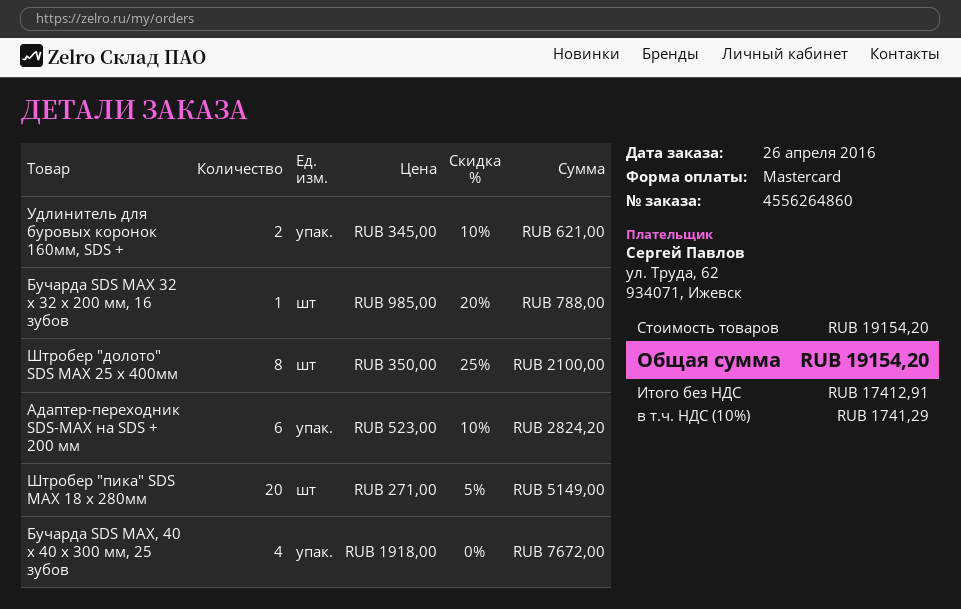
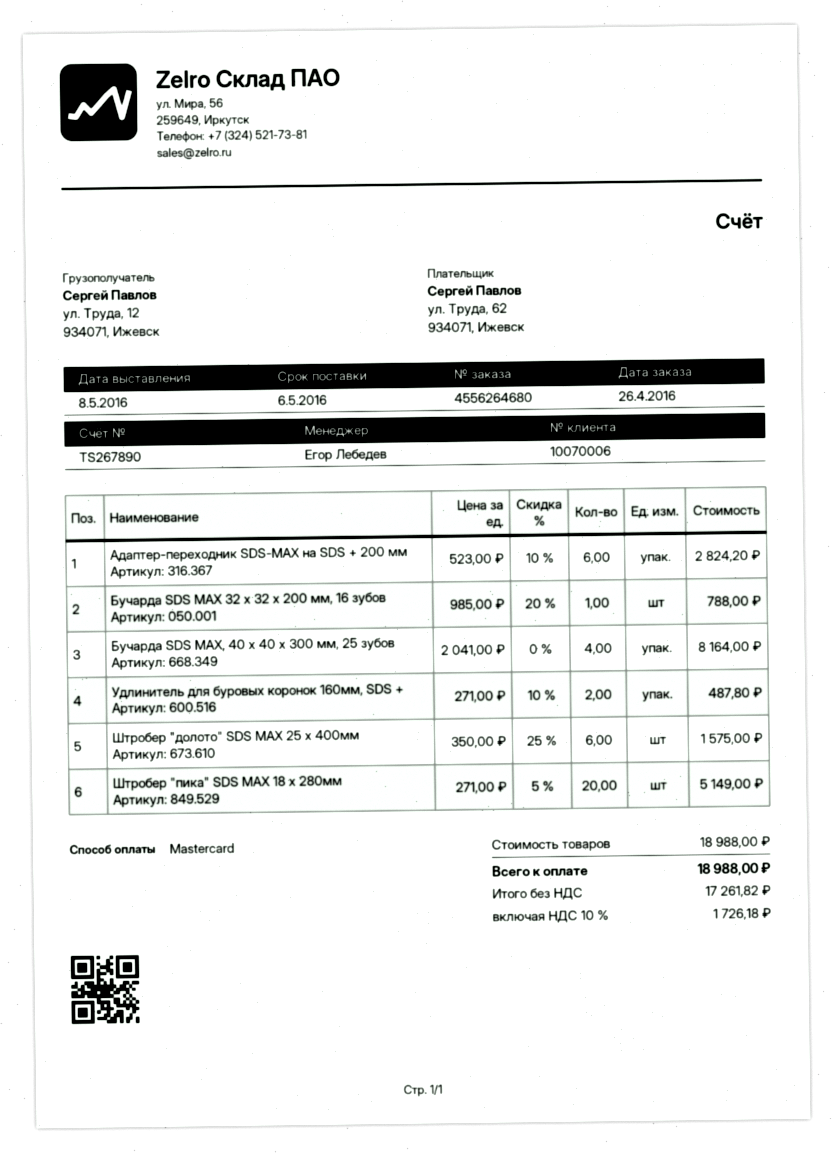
order number: 4556264860 -> 4556264680
Удлинитель для буровых коронок 160мм, SDS +: 2 x 345.00 - 10% = 621.00 -> 2 x 271.00 - 10% = 487.80
Штробер "долото" SDS МАХ 25 х 400мм: 8 x 350.00 - 25% = 2100.00 -> 6 x 350.00 - 25% = 1575.00
Бучарда SDS МАХ, 40 х 40 х 300 мм, 25 зубов: 4 x 1918.00 = 7672.00 -> 4 x 2041.00 = 8164.00
subtotal: 19154.20 -> 18988.00
net: 17412.91 -> 17261.82
tax: 10% = 1741.29 -> 10% = 1726.18
total: 19154.20 -> 18988.00

